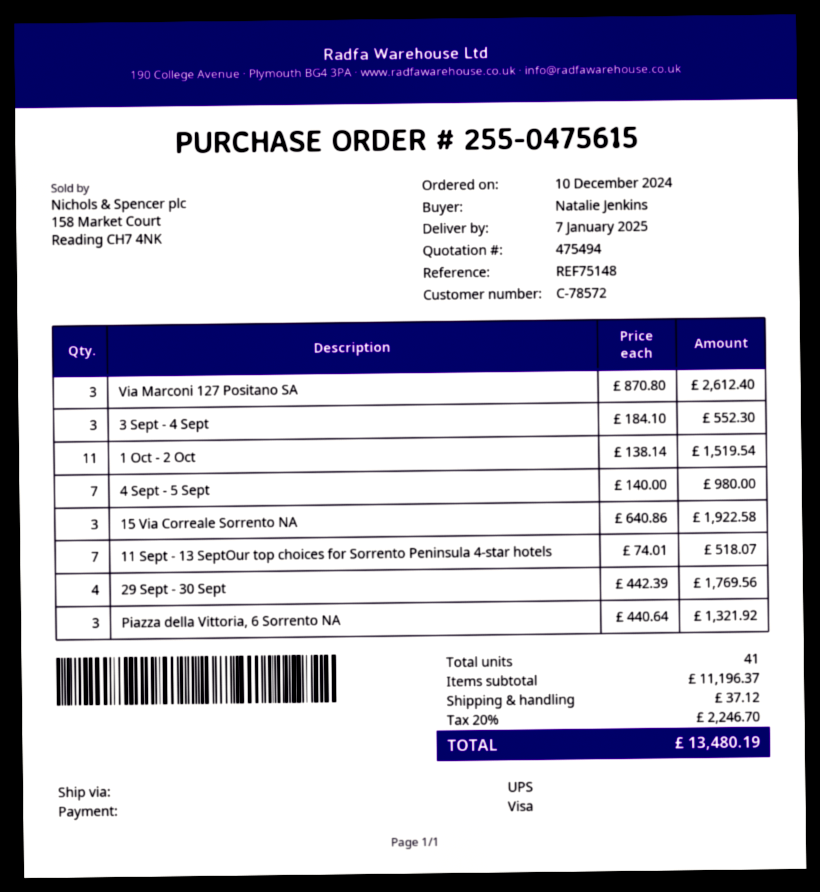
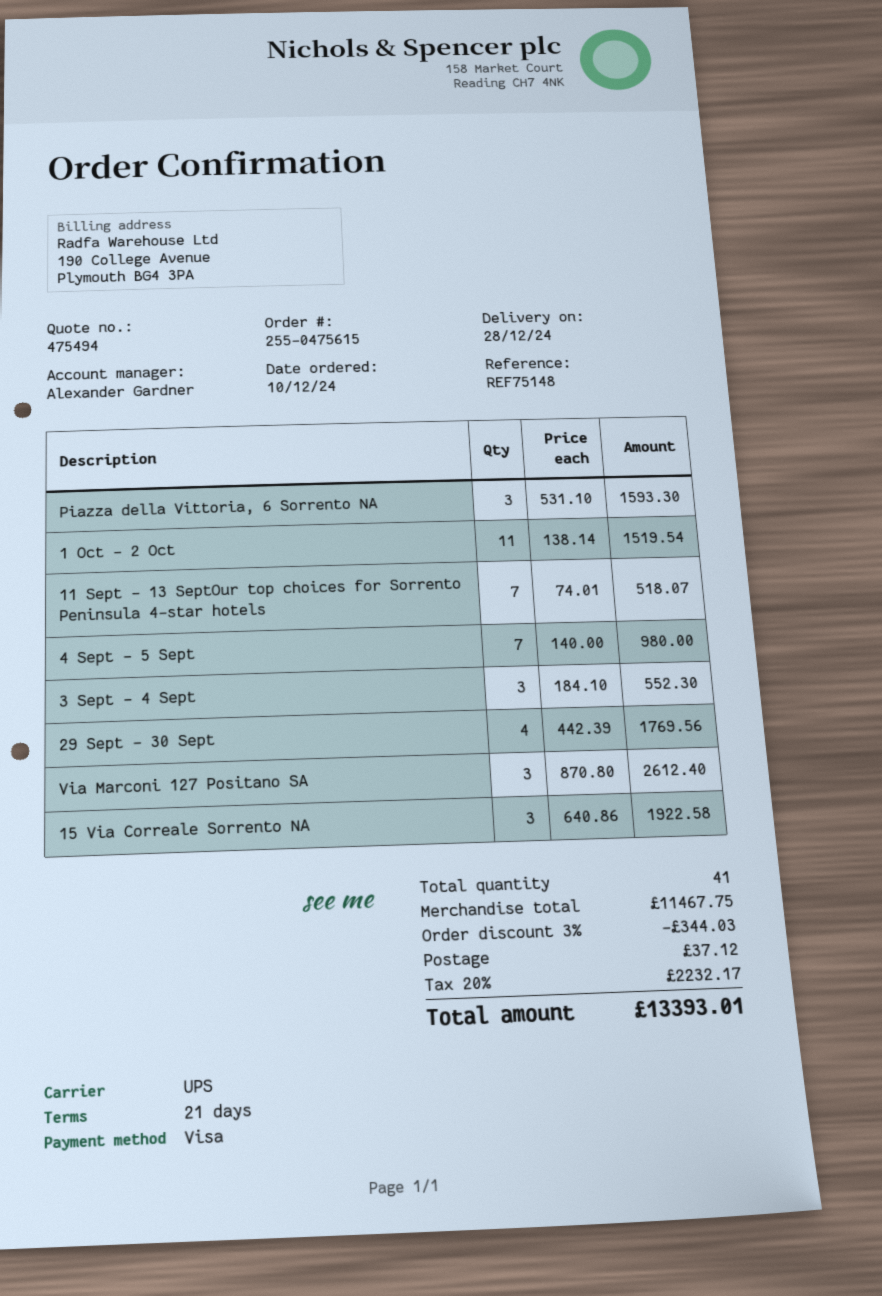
delivery date: 2025-01-07 -> 2024-12-28
Piazza della Vittoria, 6 Sorrento NA: 3 x 440.64 = 1321.92 -> 3 x 531.10 = 1593.30
subtotal: 11196.37 -> 11467.75
discount: none -> 3% = 344.03
tax: 20% = 2246.70 -> 20% = 2232.17
total: 13480.19 -> 13393.01

